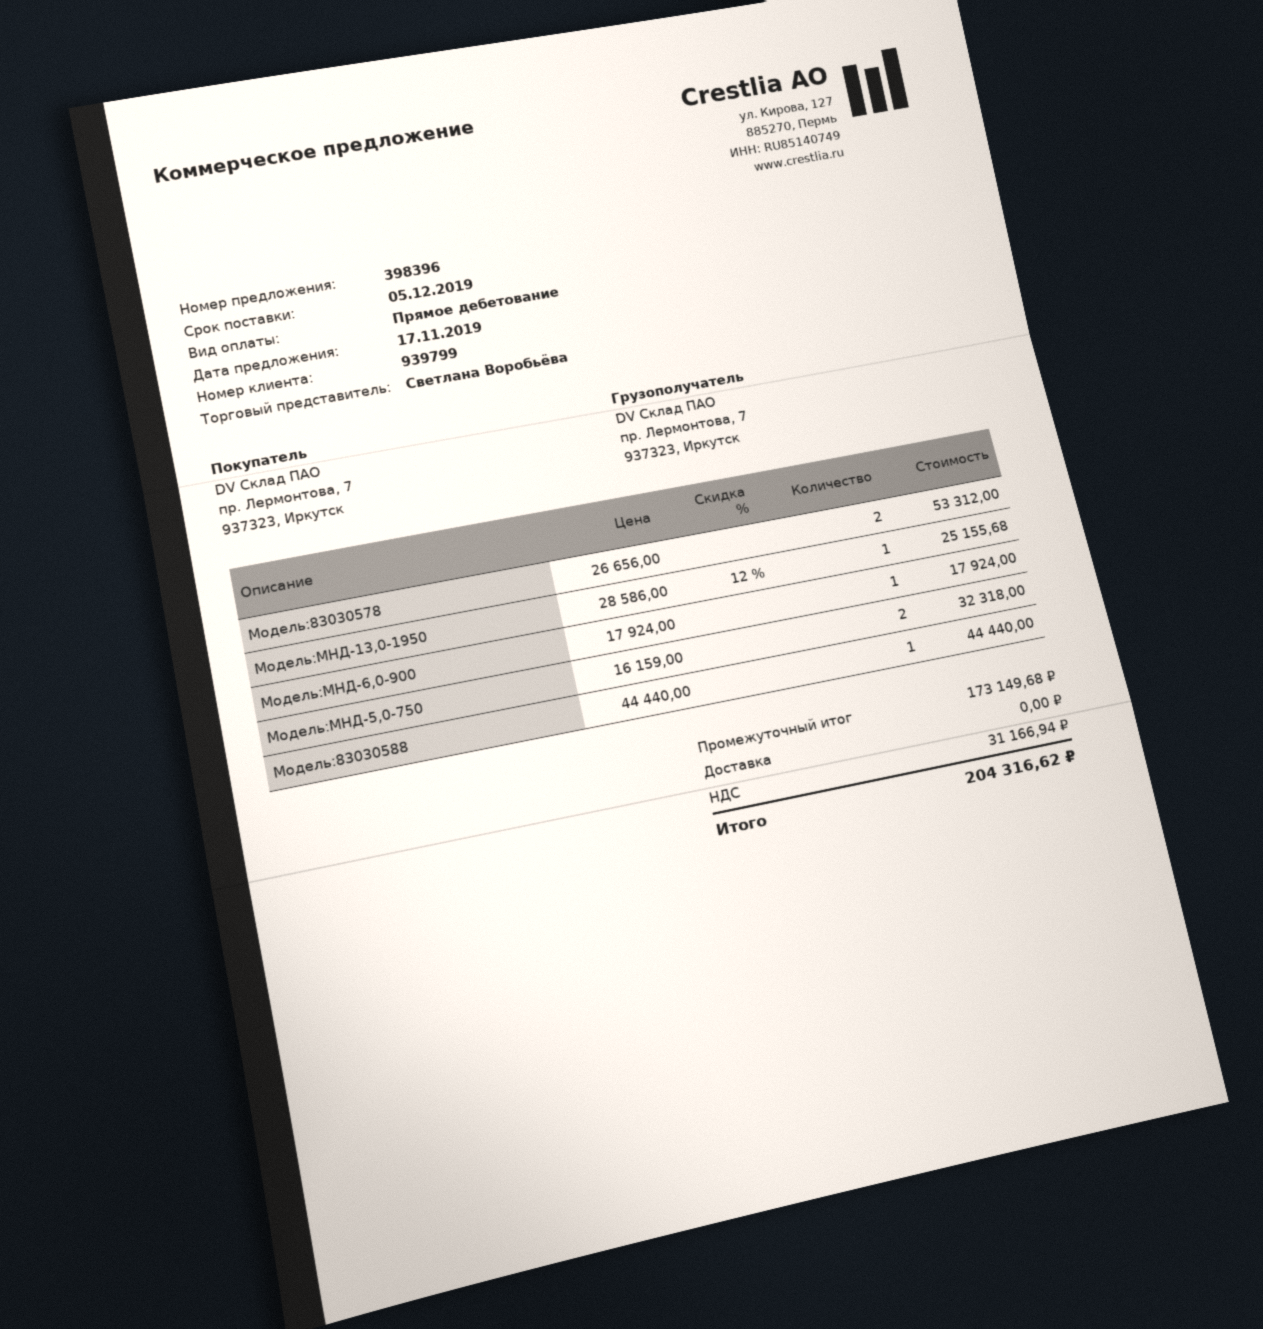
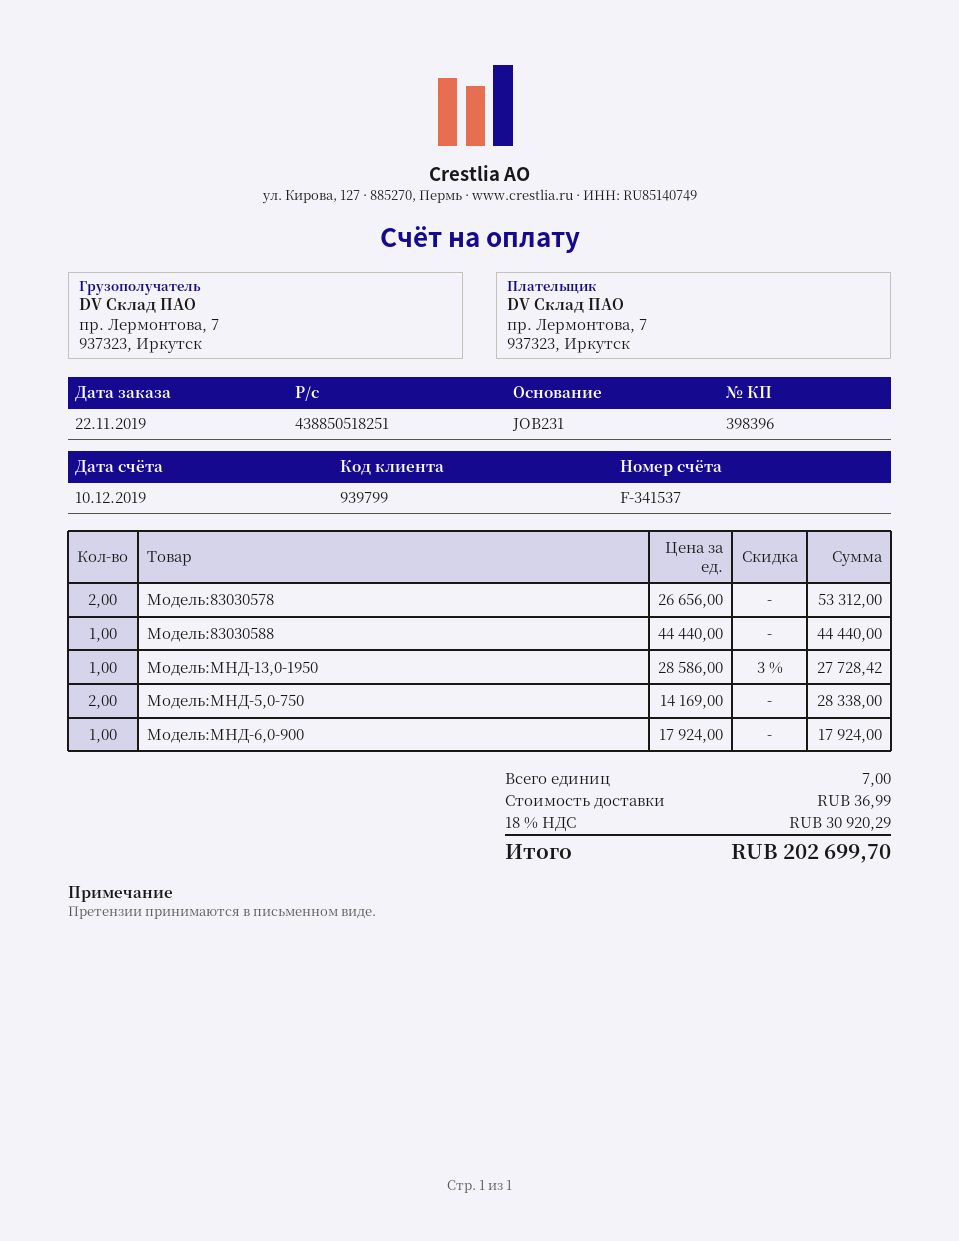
Модель:МНД-13,0-1950: 1 x 28586.00 - 12% = 25155.68 -> 1 x 28586.00 - 3% = 27728.42
Модель:МНД-5,0-750: 2 x 16159.00 = 32318.00 -> 2 x 14169.00 = 28338.00
shipping: 0.00 -> 36.99
tax: 31166.94 -> 30920.29
total: 204316.62 -> 202699.70

